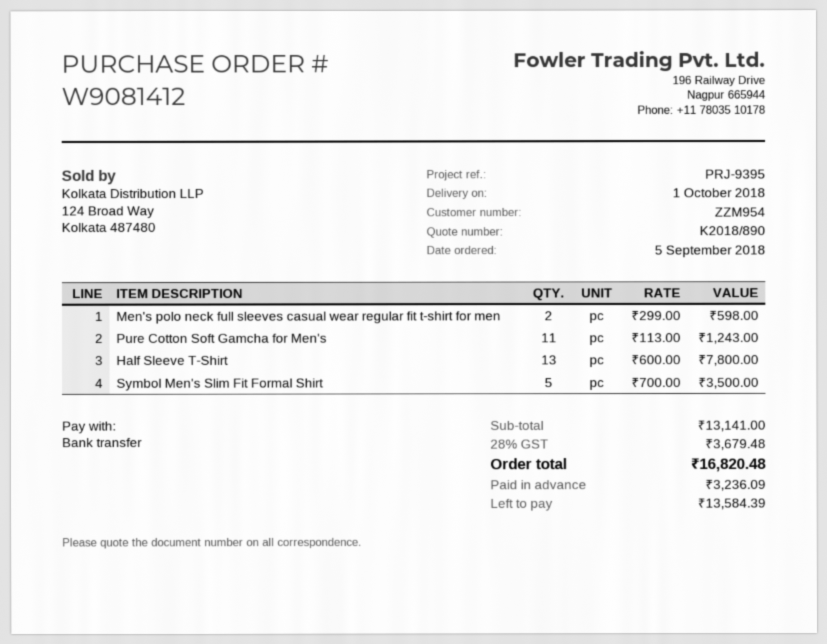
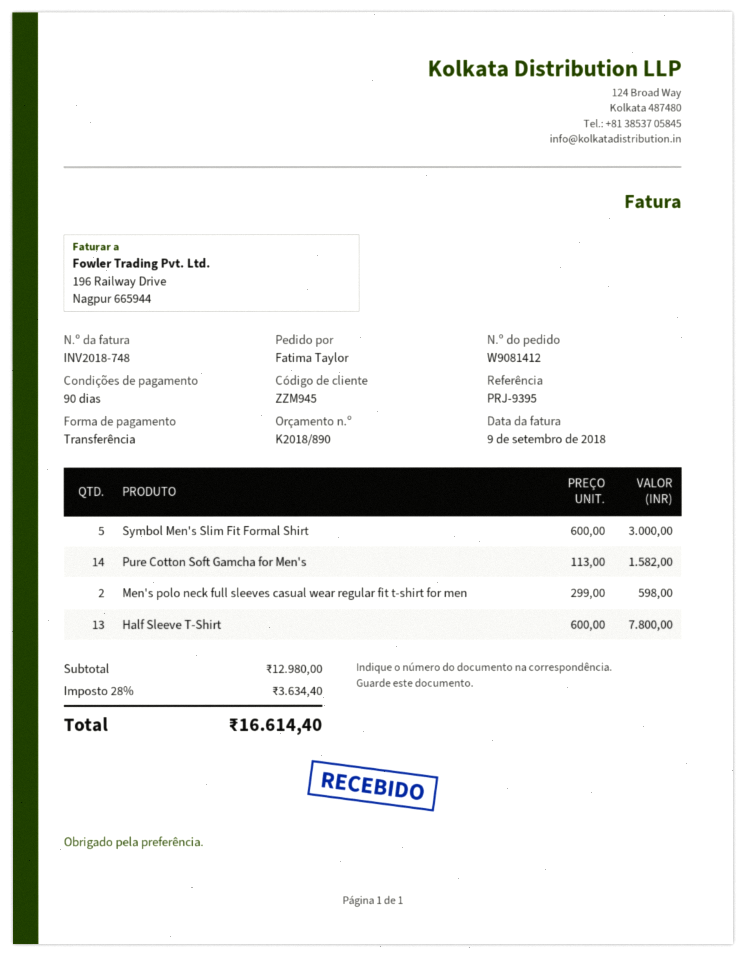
customer number: ZZM954 -> ZZM945
Pure Cotton Soft Gamcha for Men's: 11 x 113.00 = 1243.00 -> 14 x 113.00 = 1582.00
Symbol Men's Slim Fit Formal Shirt: 5 x 700.00 = 3500.00 -> 5 x 600.00 = 3000.00
subtotal: 13141.00 -> 12980.00
tax: 28% = 3679.48 -> 28% = 3634.40
total: 16820.48 -> 16614.40

